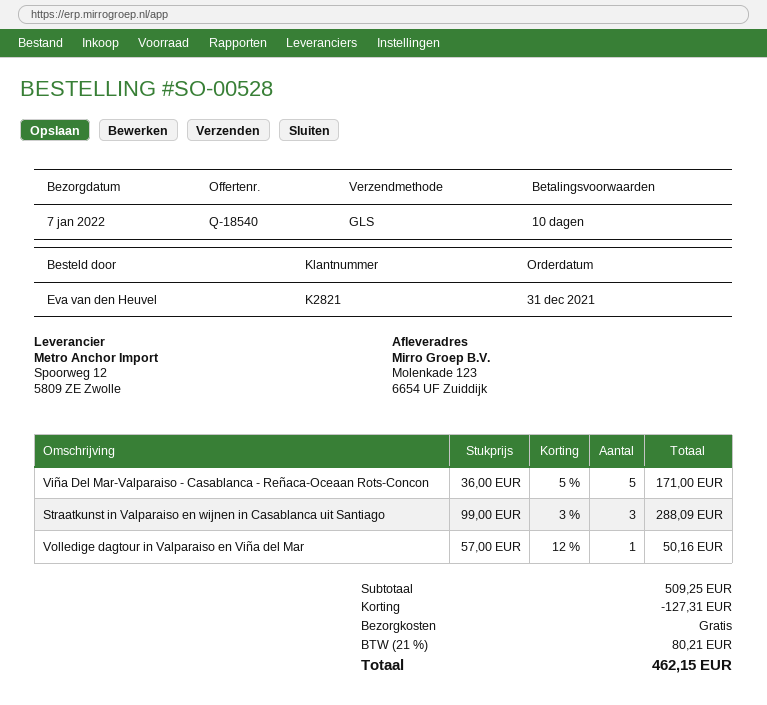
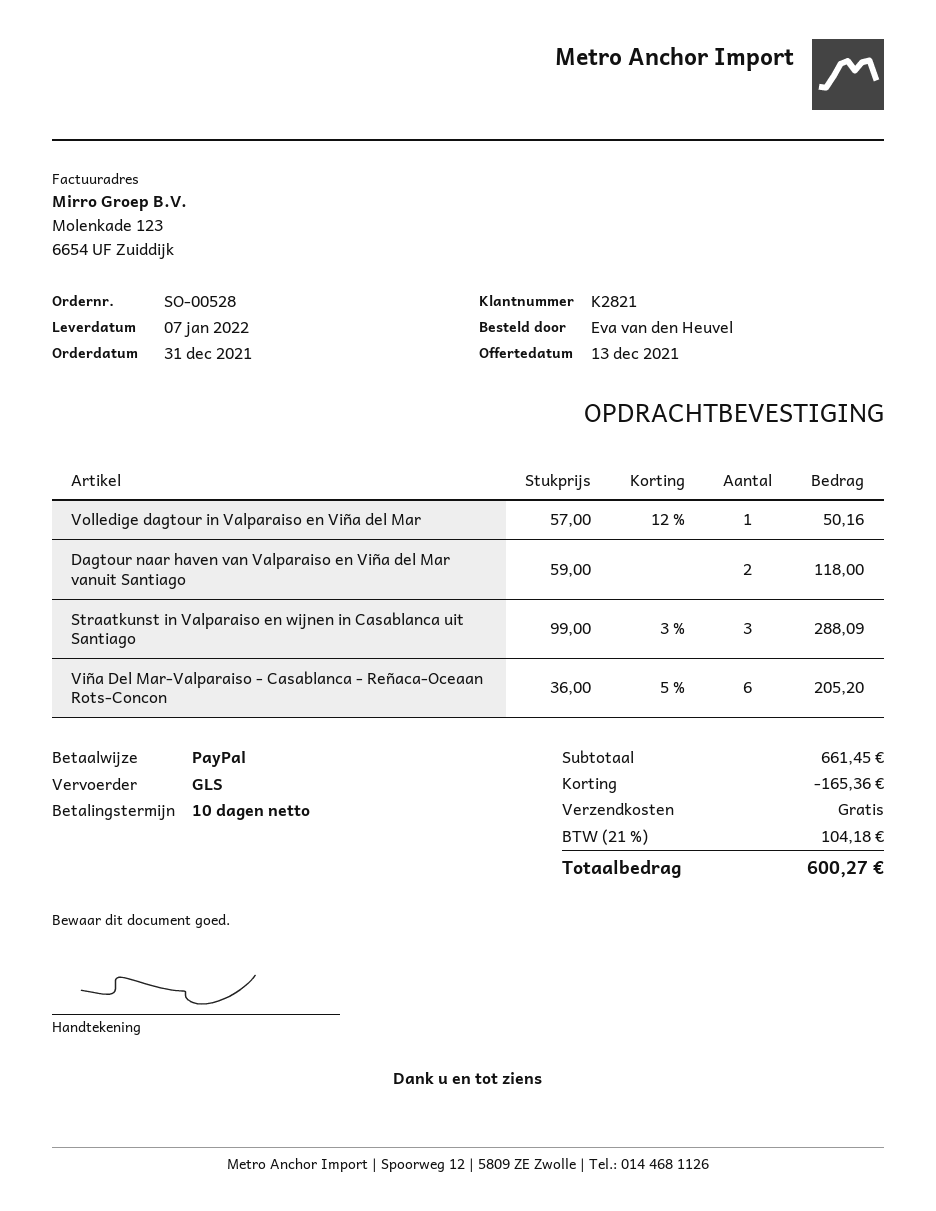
Viña Del Mar-Valparaiso - Casablanca - Reñaca-Oceaan Rots-Concon: 5 x 36.00 - 5% = 171.00 -> 6 x 36.00 - 5% = 205.20
Dagtour naar haven van Valparaiso en Viña del Mar vanuit Santiago: none -> 2 x 59.00 = 118.00
subtotal: 509.25 -> 661.45
discount: 127.31 -> 165.36
tax: 21% = 80.21 -> 21% = 104.18
total: 462.15 -> 600.27

